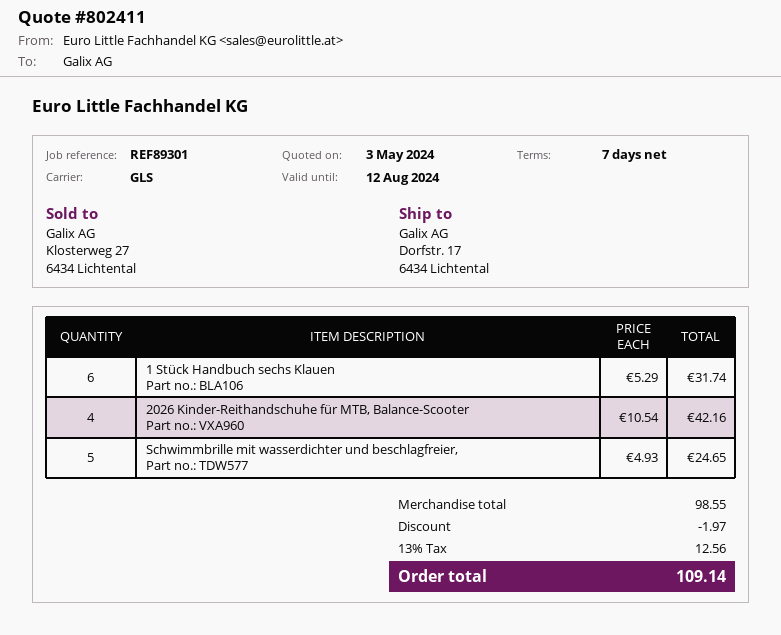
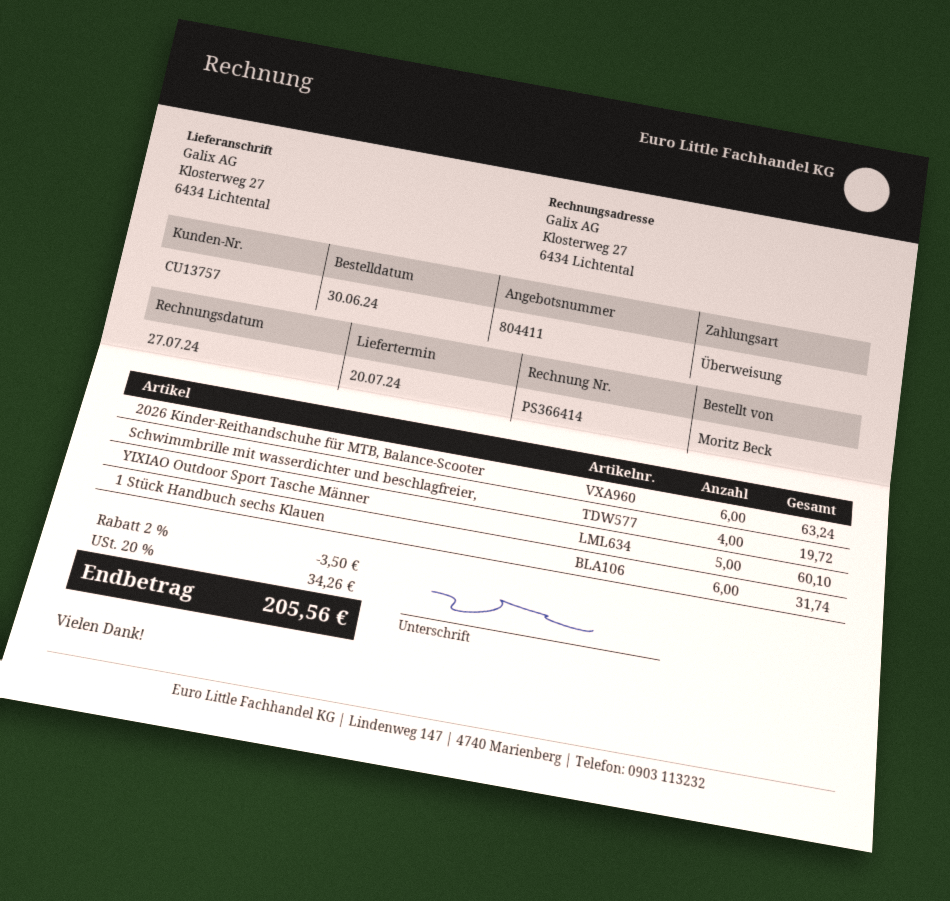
quote number: 802411 -> 804411
ship to: Dorfstr. 17, 6434 Lichtental -> Klosterweg 27, 6434 Lichtental
2026 Kinder-Reithandschuhe für MTB, Balance-Scooter: 4 for 42.16 -> 6 for 63.24
Schwimmbrille mit wasserdichter und beschlagfreier,: 5 for 24.65 -> 4 for 19.72
YIXIAO Outdoor Sport Tasche Männer: none -> 5 for 60.10
discount: 1.97 -> 3.50
tax: 13% = 12.56 -> 20% = 34.26
total: 109.14 -> 205.56

